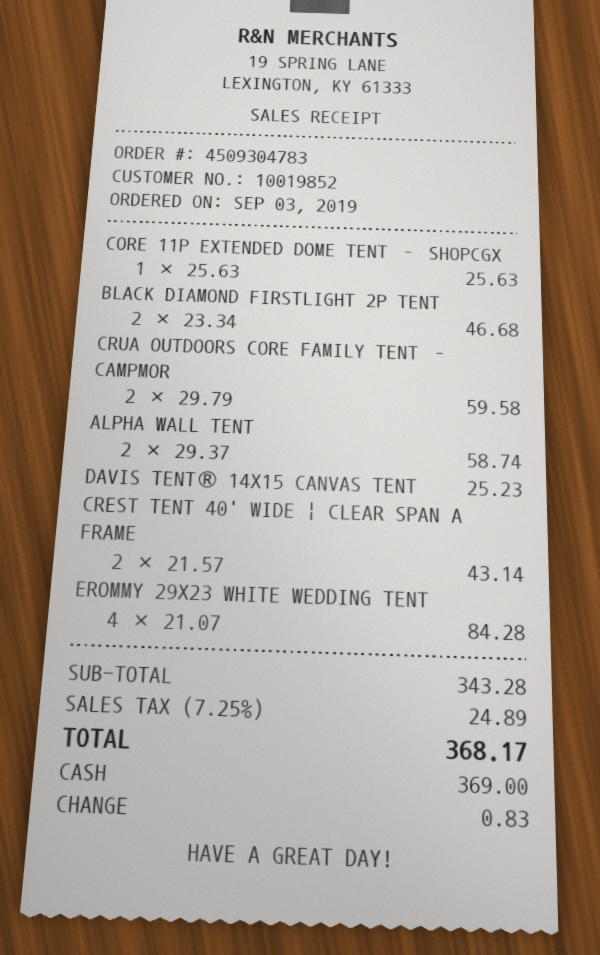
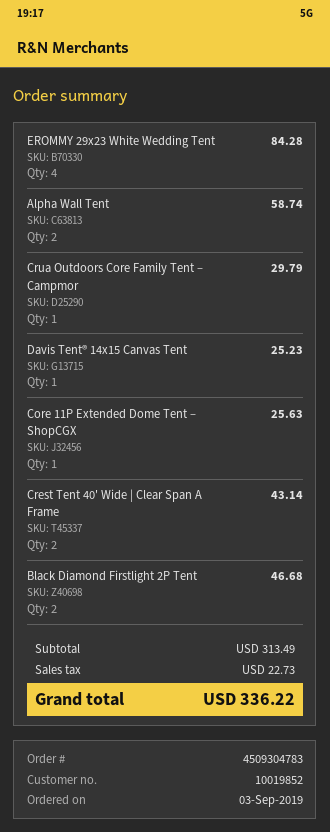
CRUA OUTDOORS CORE FAMILY TENT – CAMPMOR: 2 for 59.58 -> 1 for 29.79
subtotal: 343.28 -> 313.49
tax: 24.89 -> 22.73
total: 368.17 -> 336.22

